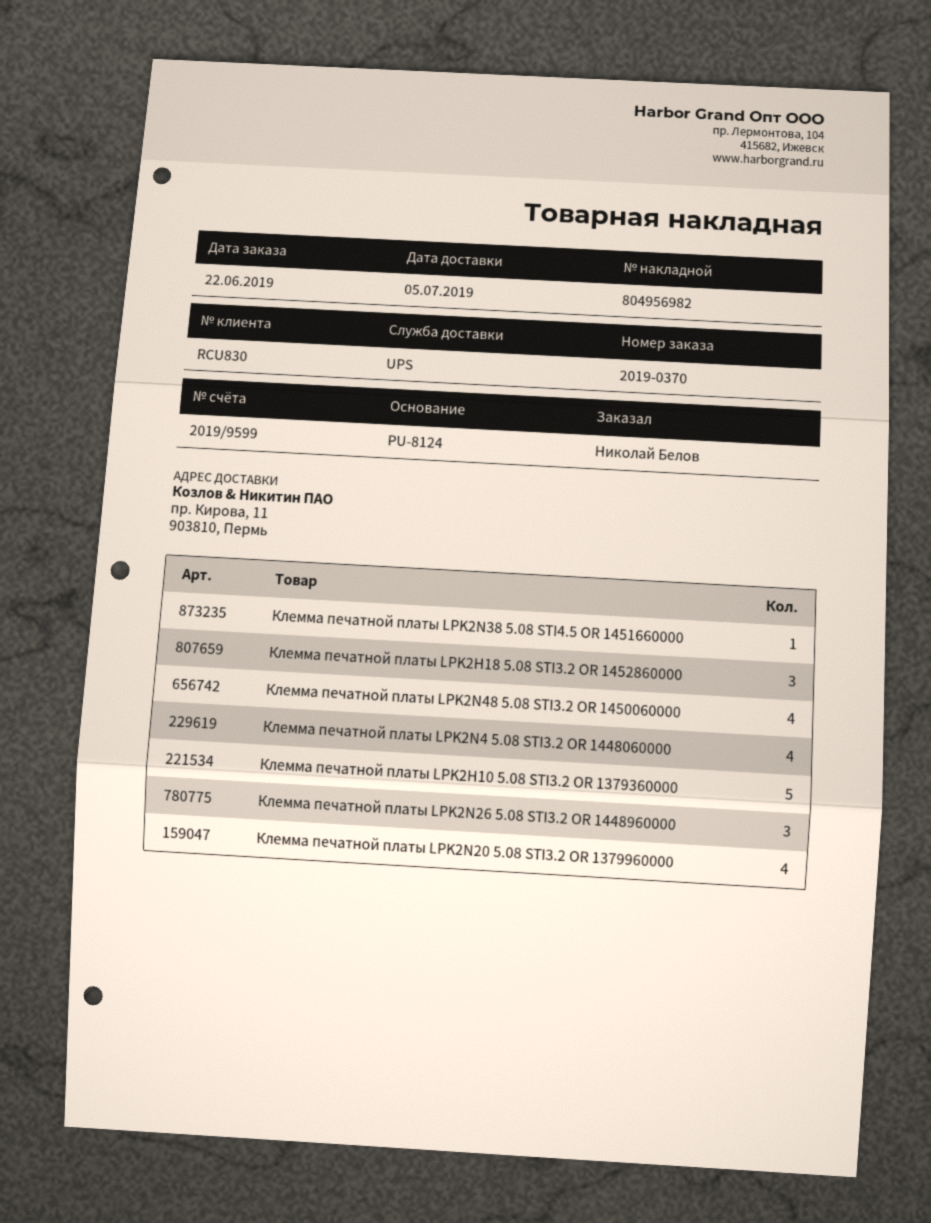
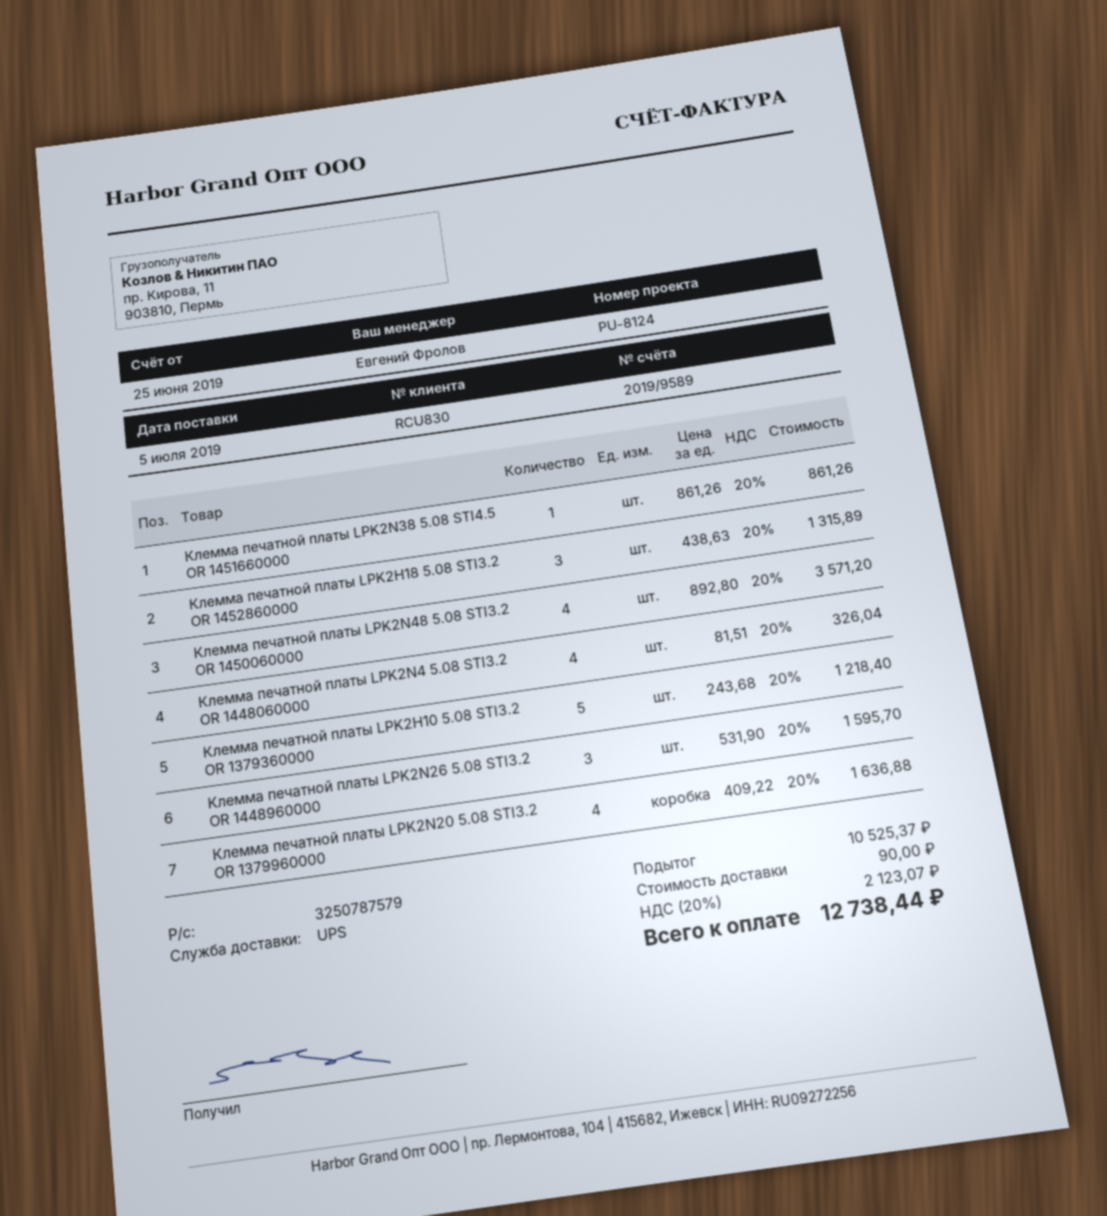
invoice number: 2019/9599 -> 2019/9589

